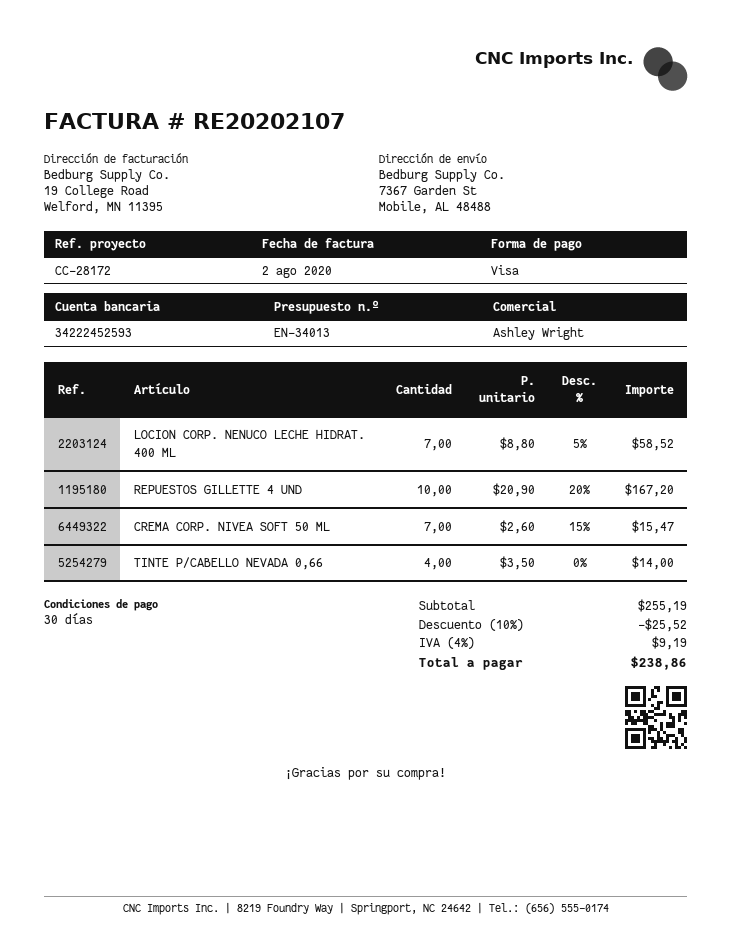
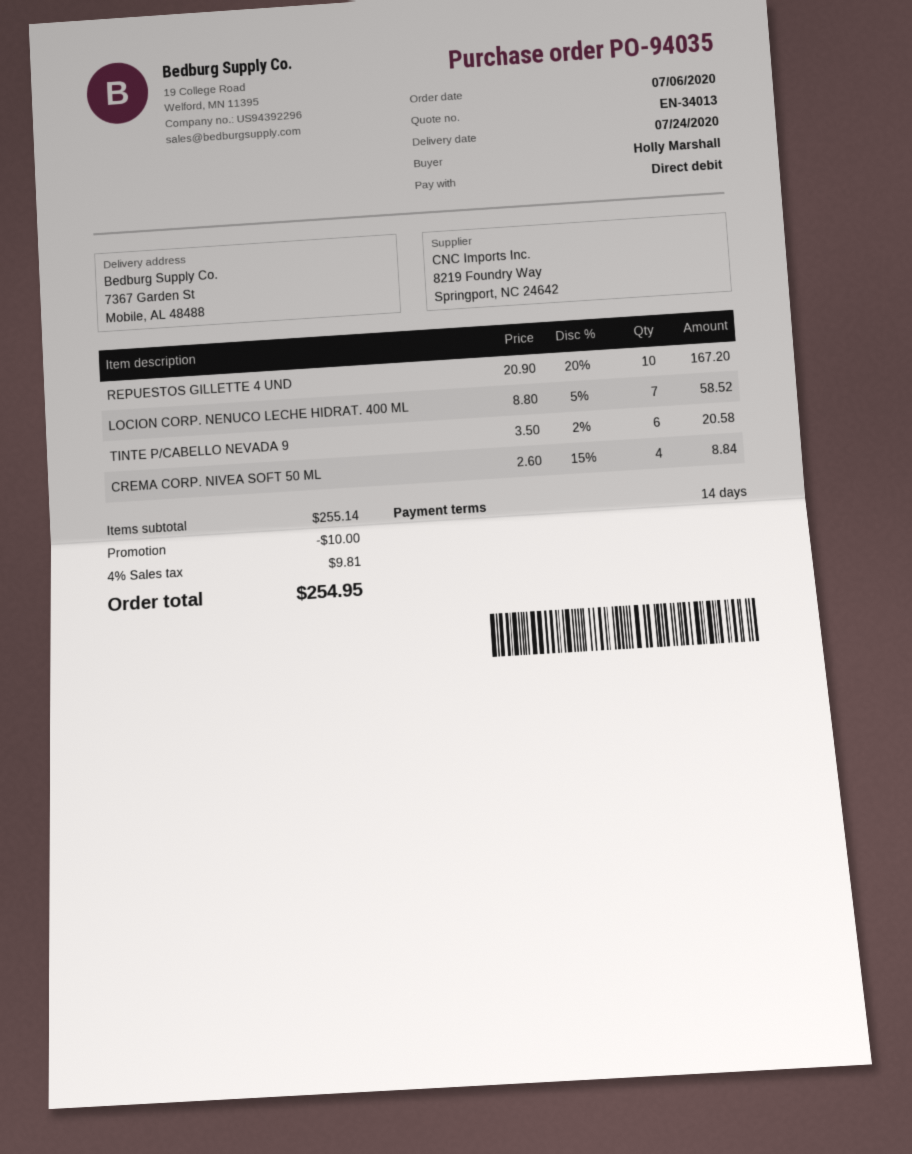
payment terms: 30 days -> 14 days
payment method: Visa -> direct debit
CREMA CORP. NIVEA SOFT 50 ML: 7 x 2.60 - 15% = 15.47 -> 4 x 2.60 - 15% = 8.84
TINTE P/CABELLO NEVADA 0,66: 4 x 3.50 = 14.00 -> none
TINTE P/CABELLO NEVADA 9: none -> 6 x 3.50 - 2% = 20.58
subtotal: 255.19 -> 255.14
discount: 25.52 -> 10.00
tax: 4% = 9.19 -> 4% = 9.81
total: 238.86 -> 254.95

